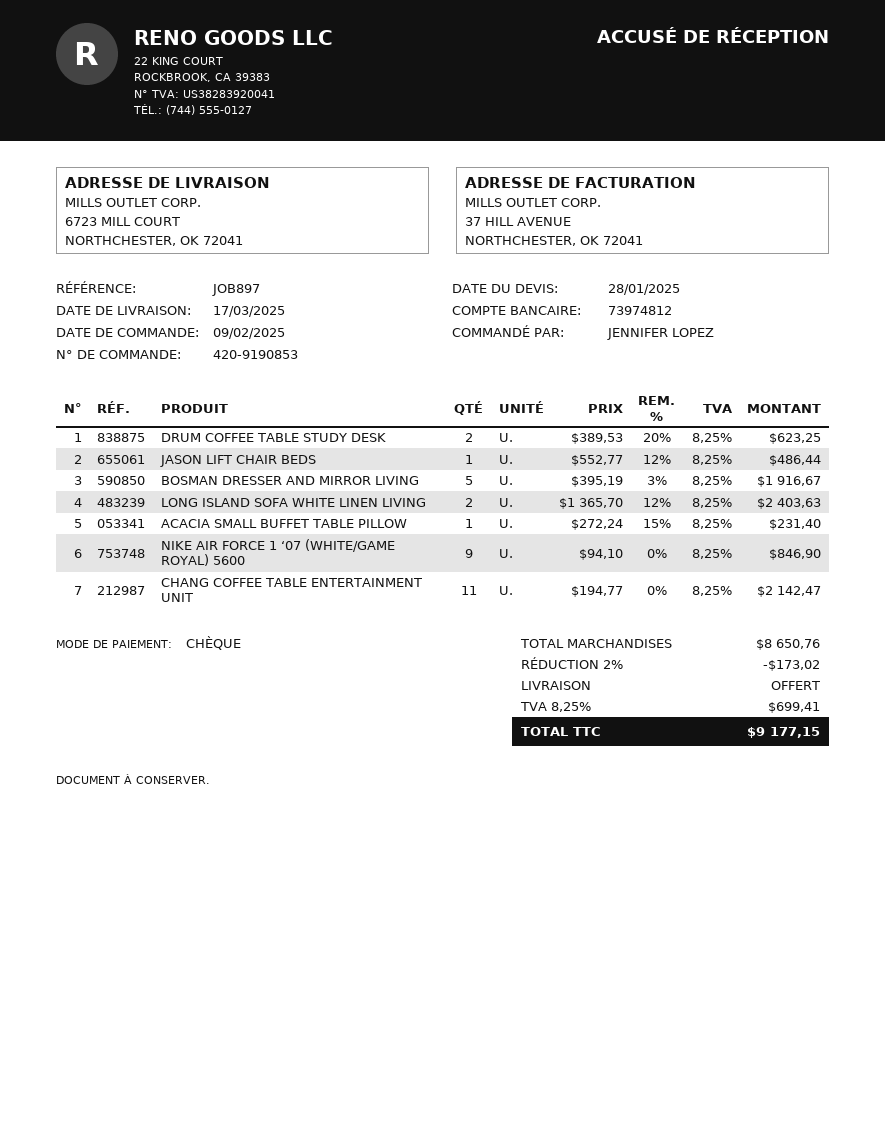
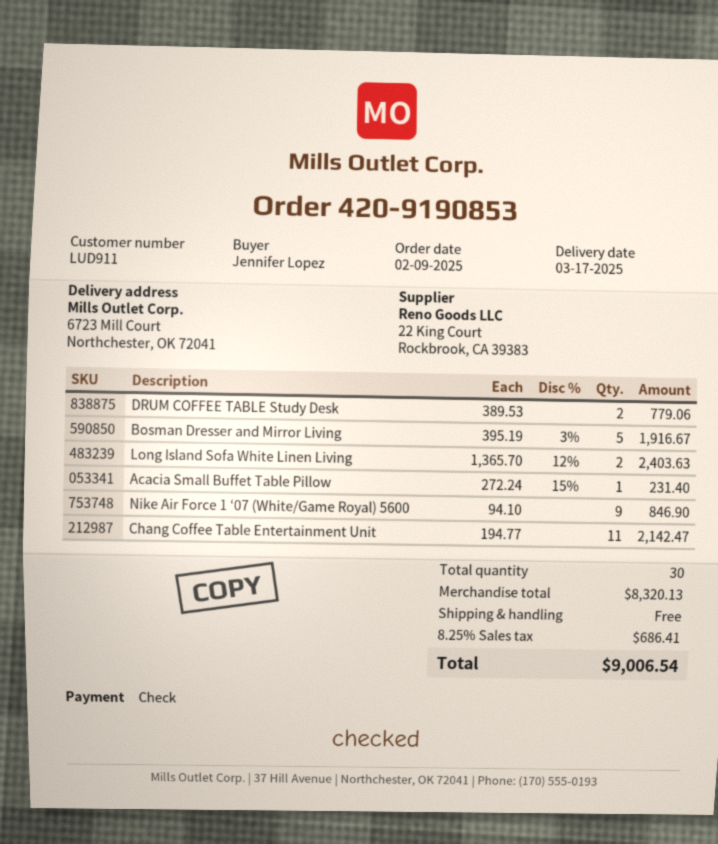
DRUM COFFEE TABLE STUDY DESK: 2 x 389.53 - 20% = 623.25 -> 2 x 389.53 = 779.06
JASON LIFT CHAIR BEDS: 1 x 552.77 - 12% = 486.44 -> none
subtotal: 8650.76 -> 8320.13
discount: 2% = 173.02 -> none
tax: 8.25% = 699.41 -> 8.25% = 686.41
total: 9177.15 -> 9006.54

